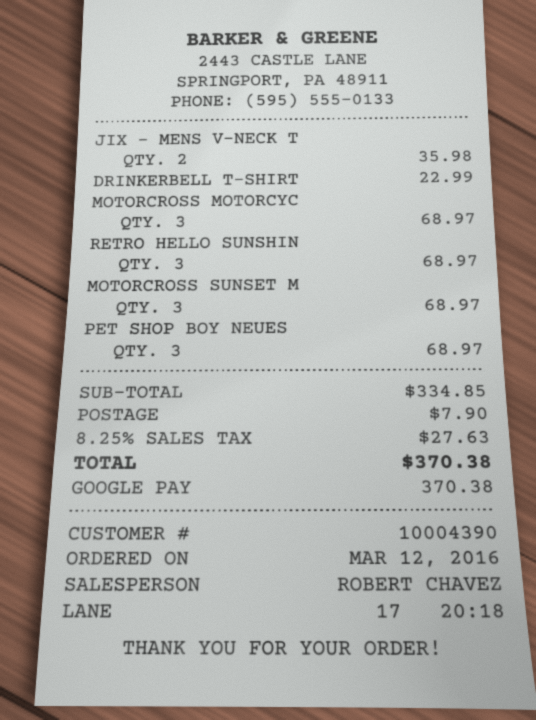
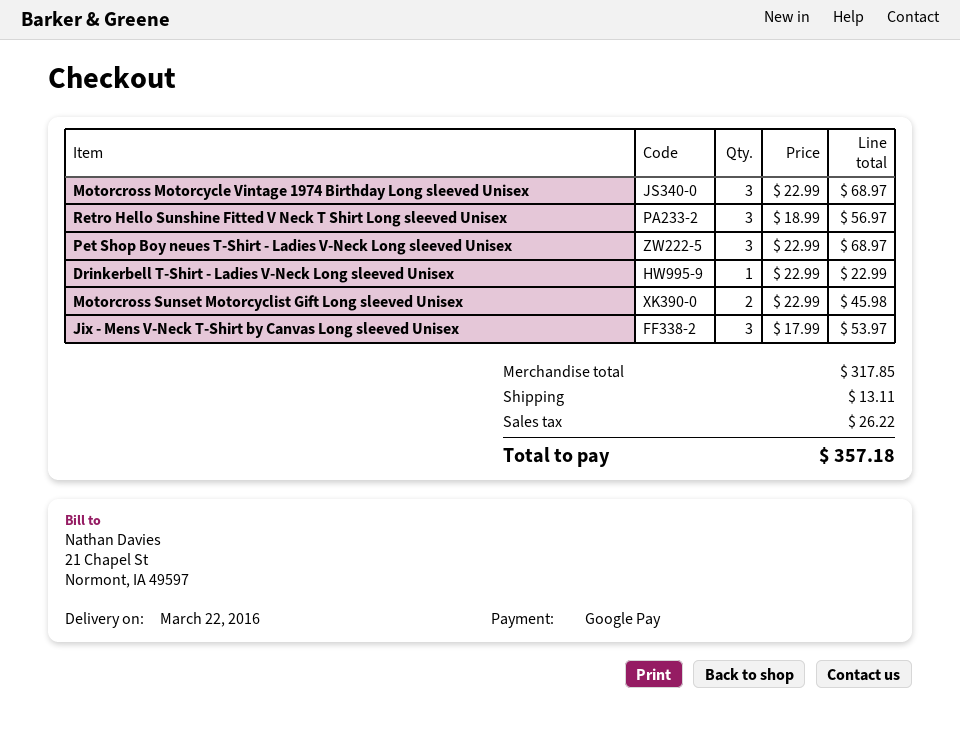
JIX - MENS V-NECK T: 2 for 35.98 -> 3 for 53.97
RETRO HELLO SUNSHIN: 3 for 68.97 -> 3 for 56.97
MOTORCROSS SUNSET M: 3 for 68.97 -> 2 for 45.98
subtotal: 334.85 -> 317.85
shipping: 7.90 -> 13.11
tax: 27.63 -> 26.22
total: 370.38 -> 357.18

